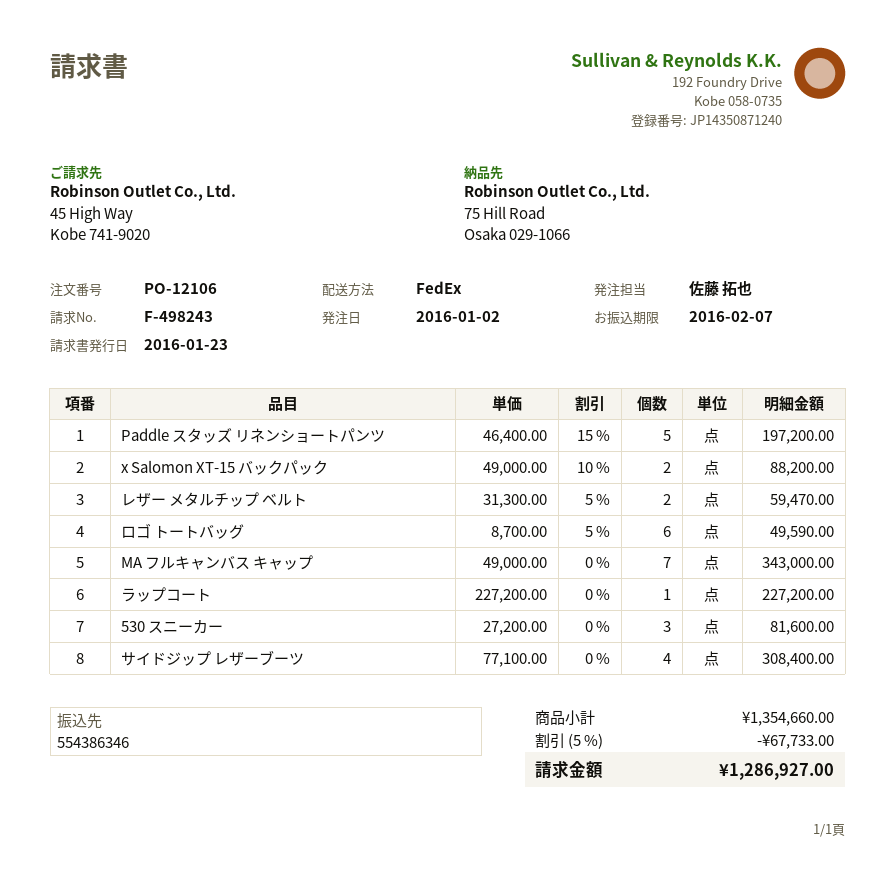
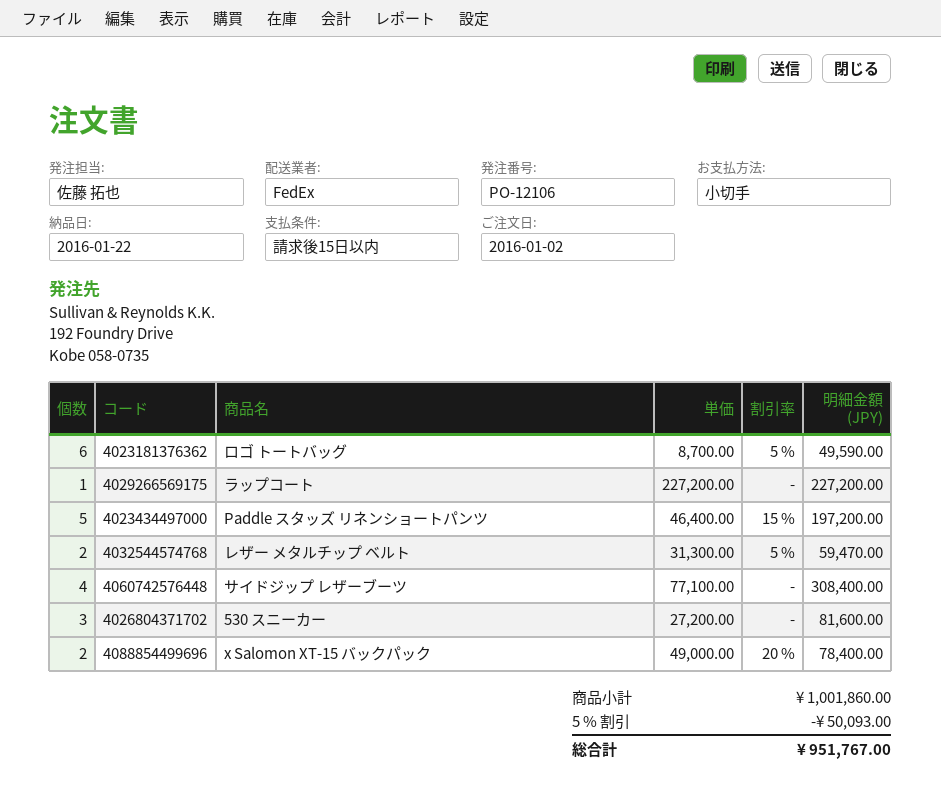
x Salomon XT-15 バックパック: 2 x 49000.00 - 10% = 88200.00 -> 2 x 49000.00 - 20% = 78400.00
MA フルキャンバス キャップ: 7 x 49000.00 = 343000.00 -> none
subtotal: 1354660.00 -> 1001860.00
discount: 5% = 67733.00 -> 5% = 50093.00
total: 1286927.00 -> 951767.00

